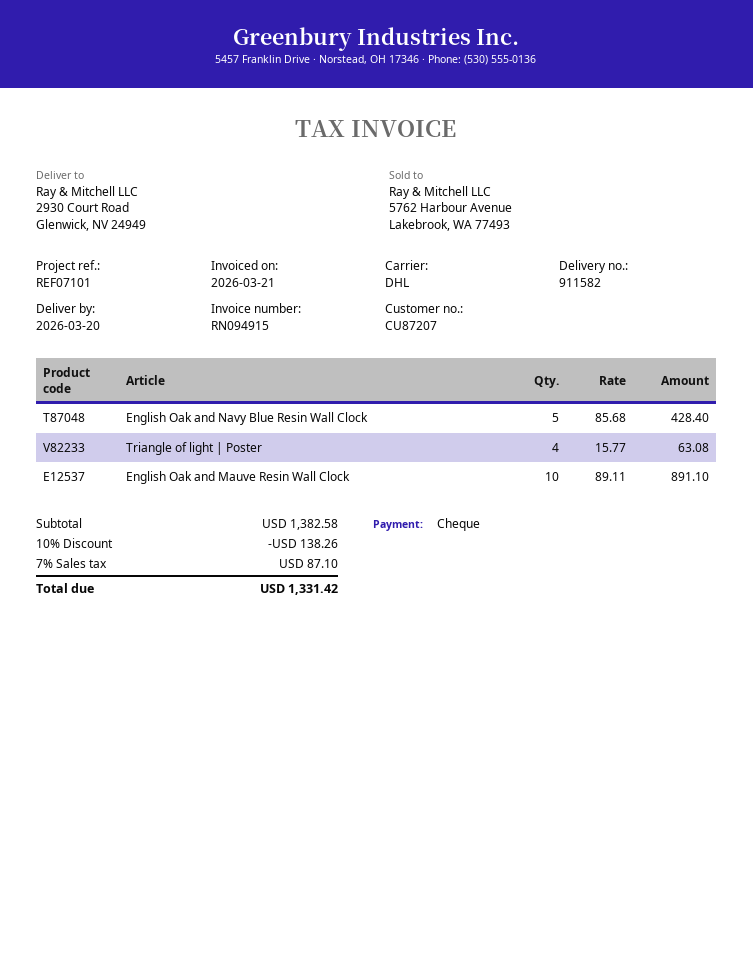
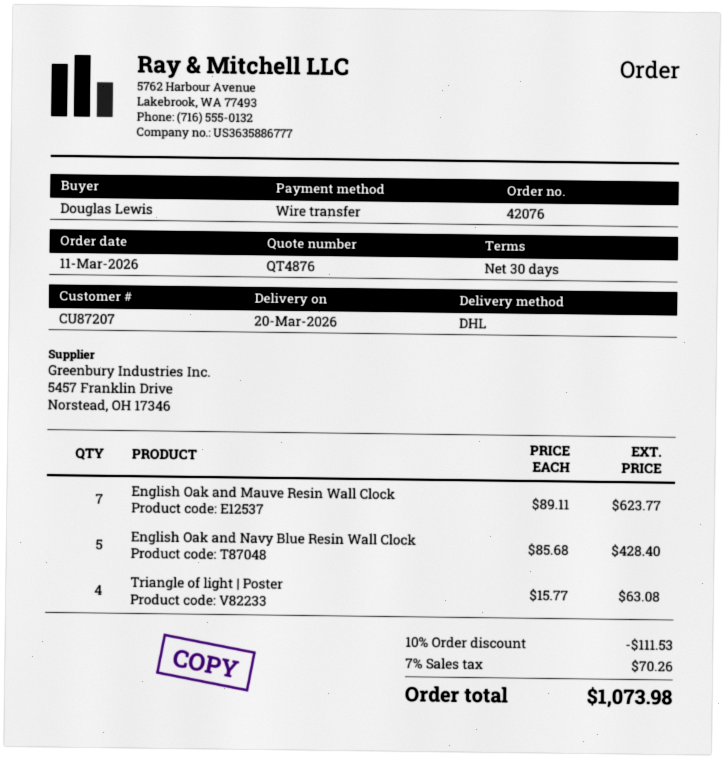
payment method: cheque -> bank transfer
English Oak and Mauve Resin Wall Clock: 10 x 89.11 = 891.10 -> 7 x 89.11 = 623.77
discount: 10% = 138.26 -> 10% = 111.53
tax: 7% = 87.10 -> 7% = 70.26
total: 1331.42 -> 1073.98

